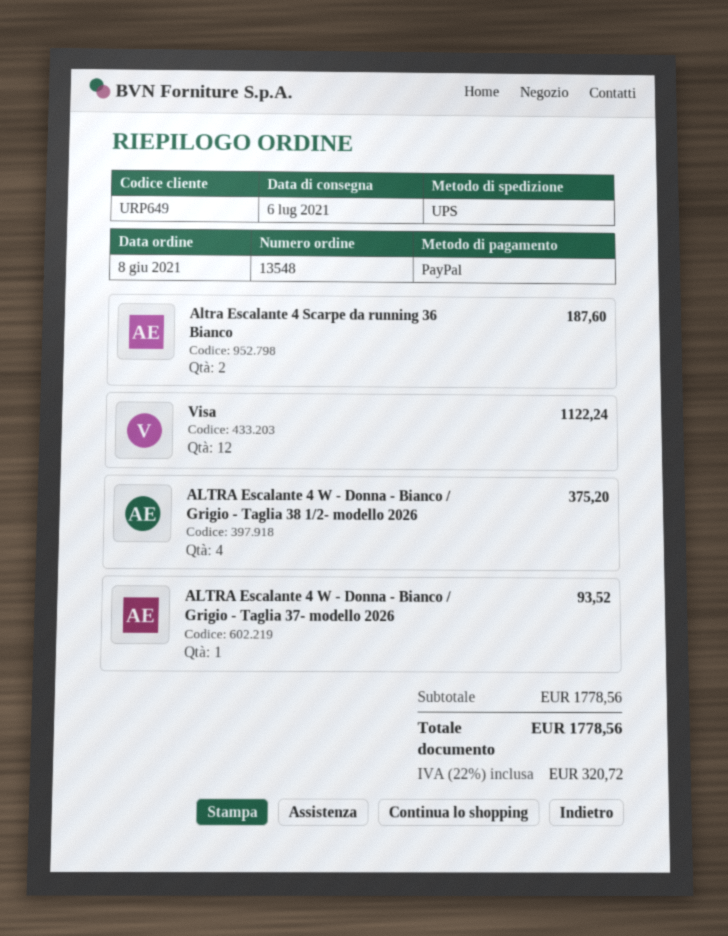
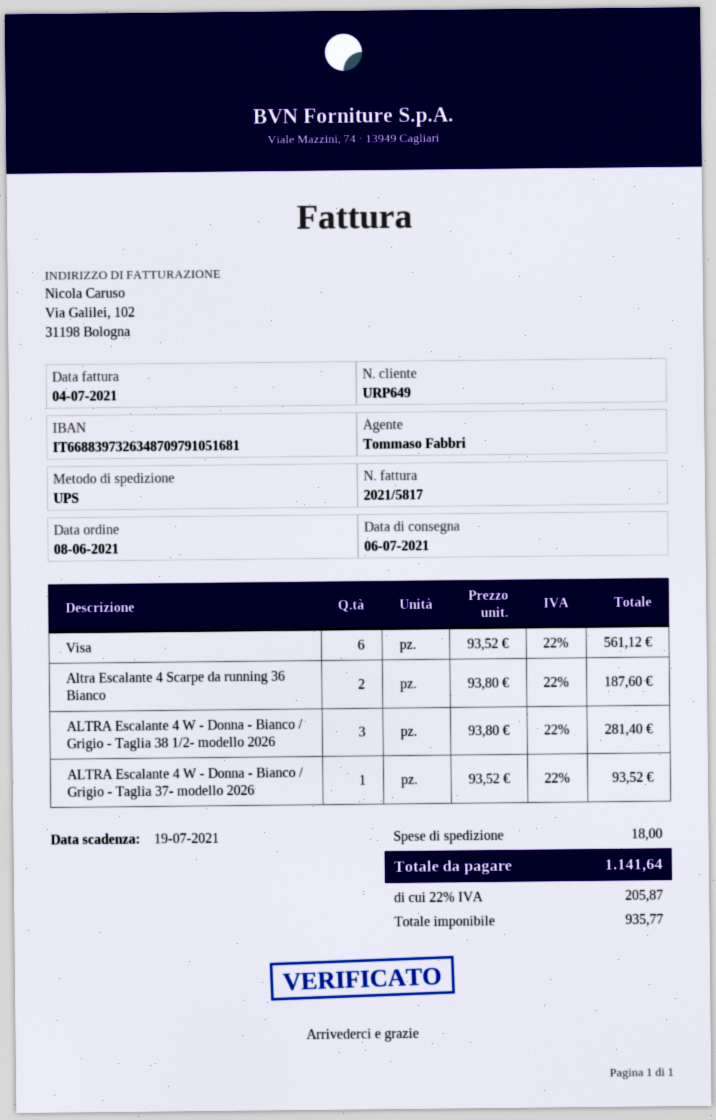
Visa: 12 for 1122.24 -> 6 for 561.12
ALTRA Escalante 4 W - Donna - Bianco / Grigio - Taglia 38 1/2- modello 2026: 4 for 375.20 -> 3 for 281.40
shipping: none -> 18.00
tax: 22% = 320.72 -> 22% = 205.87
total: 1778.56 -> 1141.64

